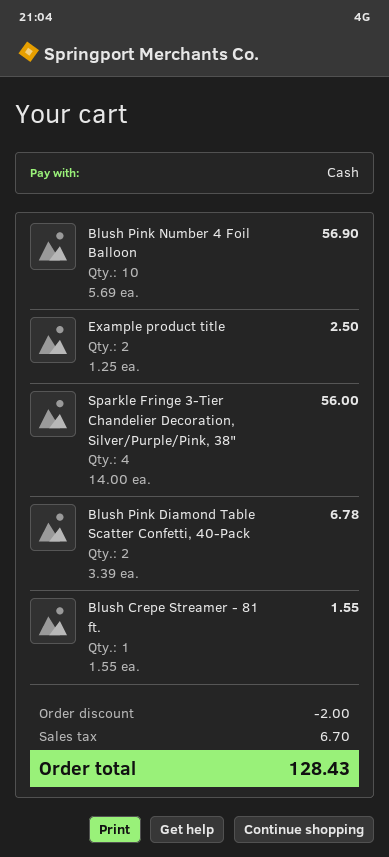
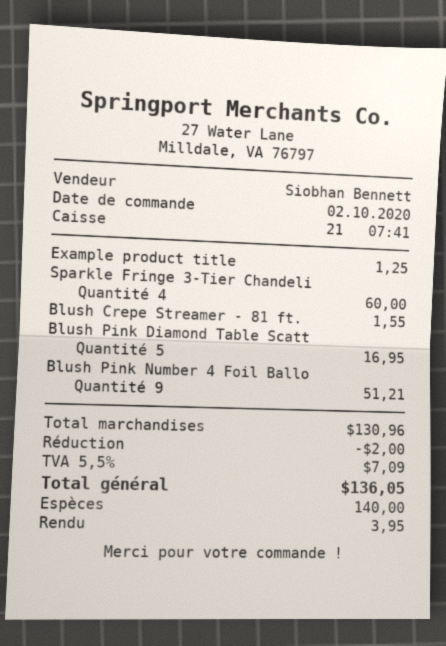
Blush Pink Number 4 Foil Balloon: 10 for 56.90 -> 9 for 51.21
Example product title: 2 for 2.50 -> 1 for 1.25
Sparkle Fringe 3-Tier Chandelier Decoration, Silver/Purple/Pink, 38": 4 for 56.00 -> 4 for 60.00
Blush Pink Diamond Table Scatter Confetti, 40-Pack: 2 for 6.78 -> 5 for 16.95
tax: 6.70 -> 7.09
total: 128.43 -> 136.05

